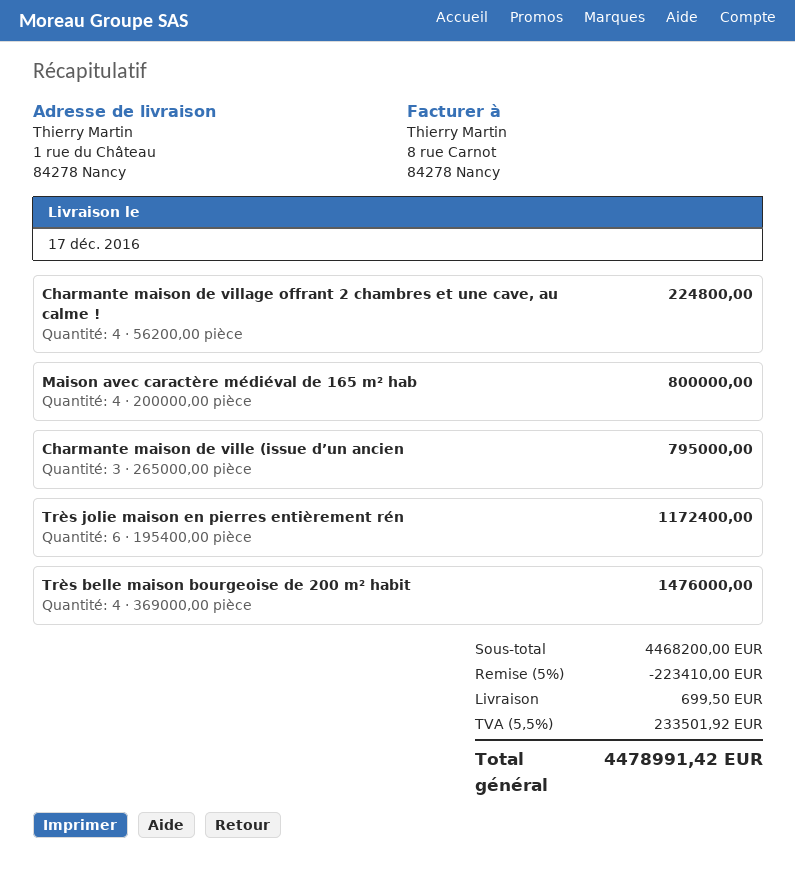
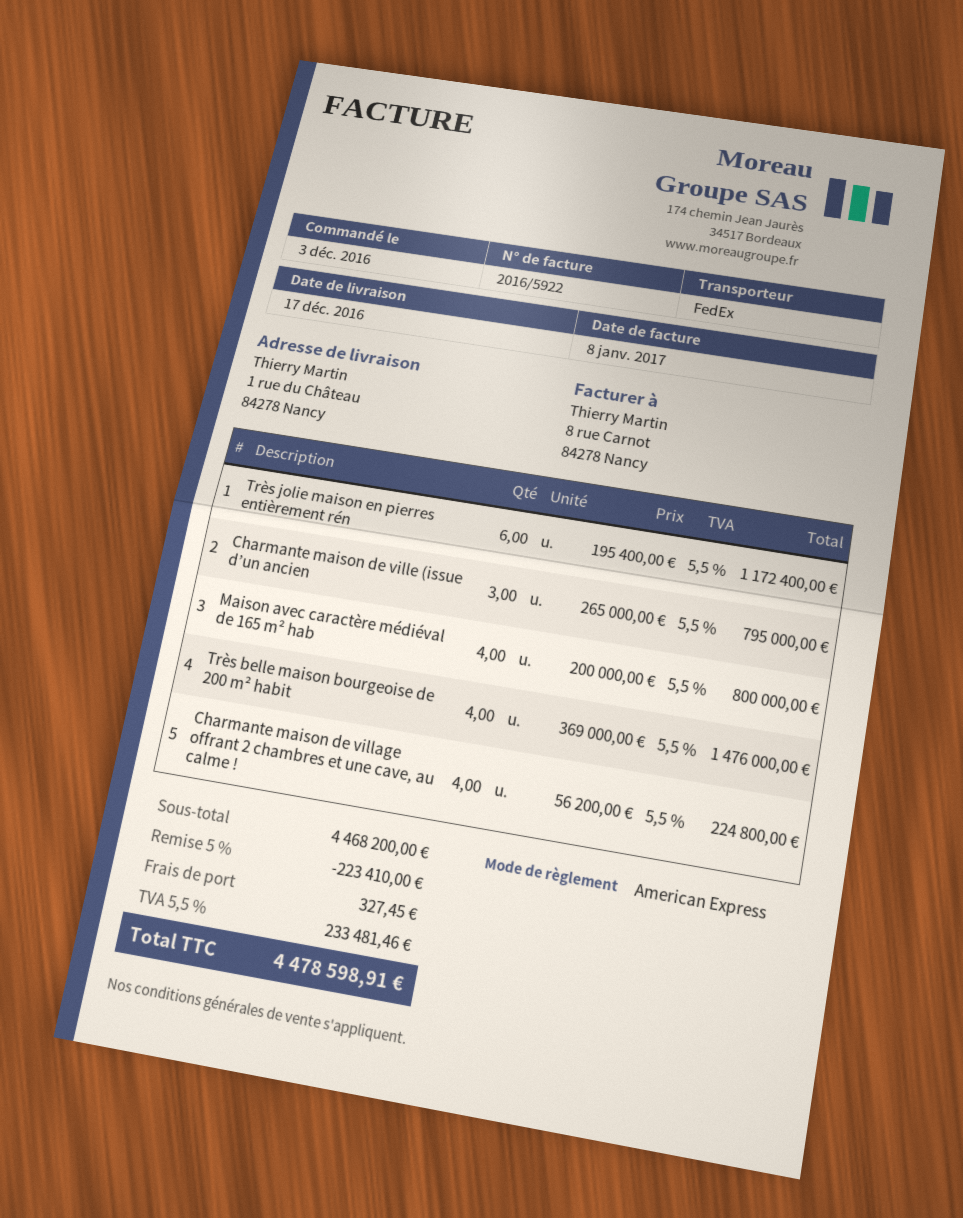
shipping: 699.50 -> 327.45
tax: 5.5% = 233501.92 -> 5.5% = 233481.46
total: 4478991.42 -> 4478598.91

